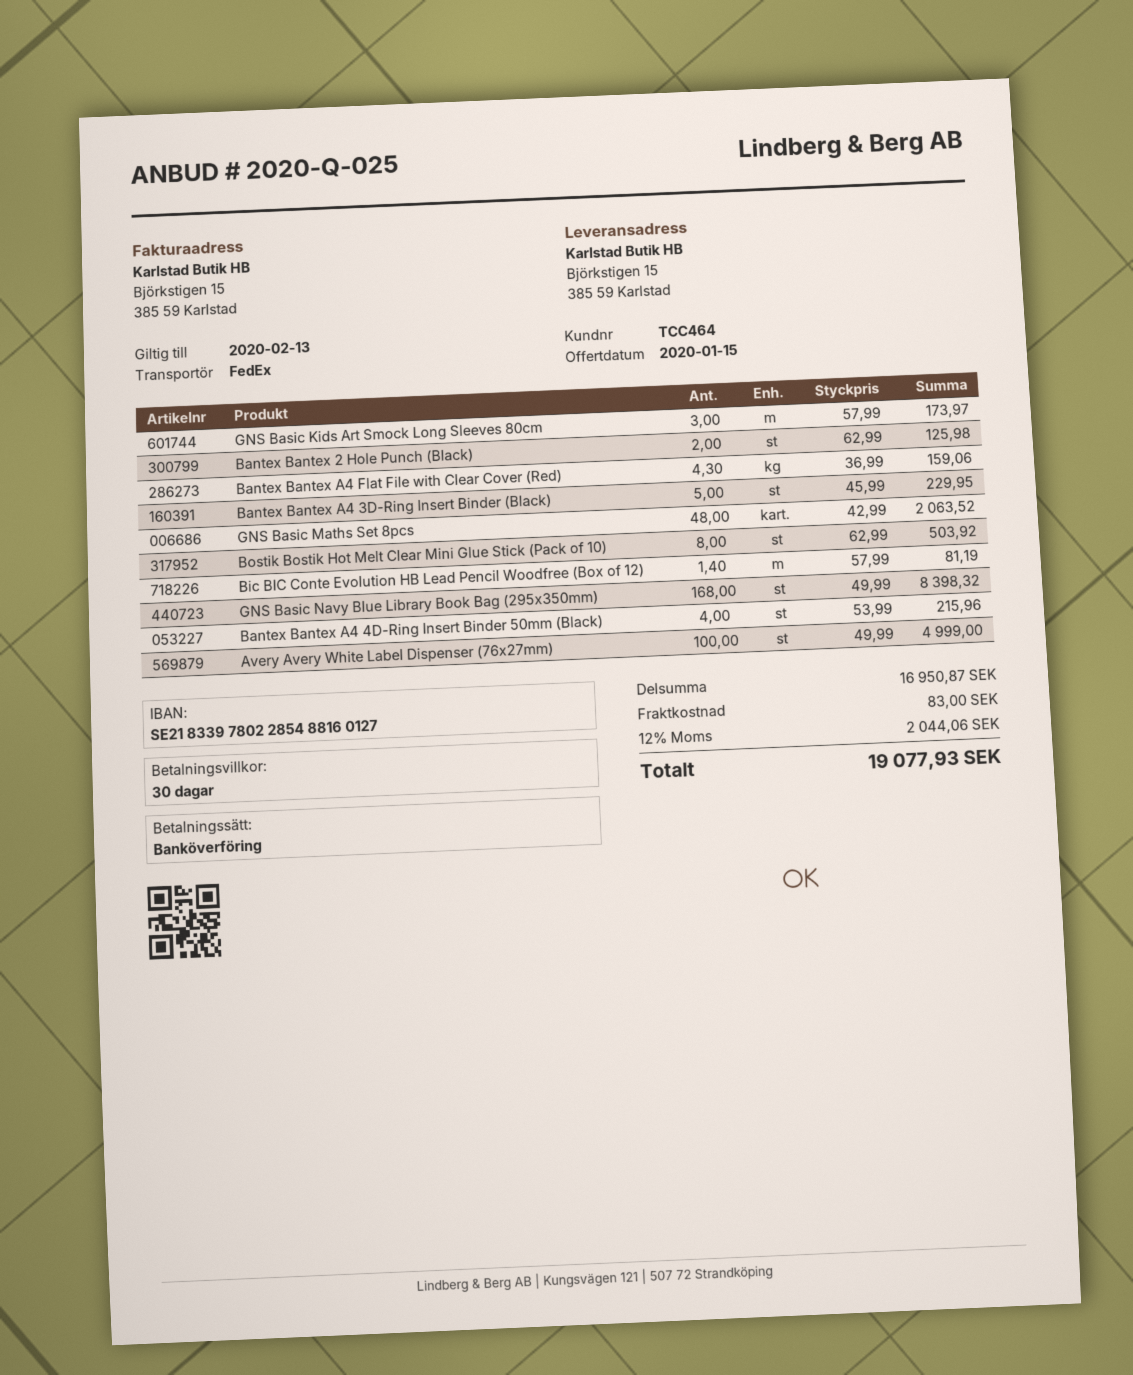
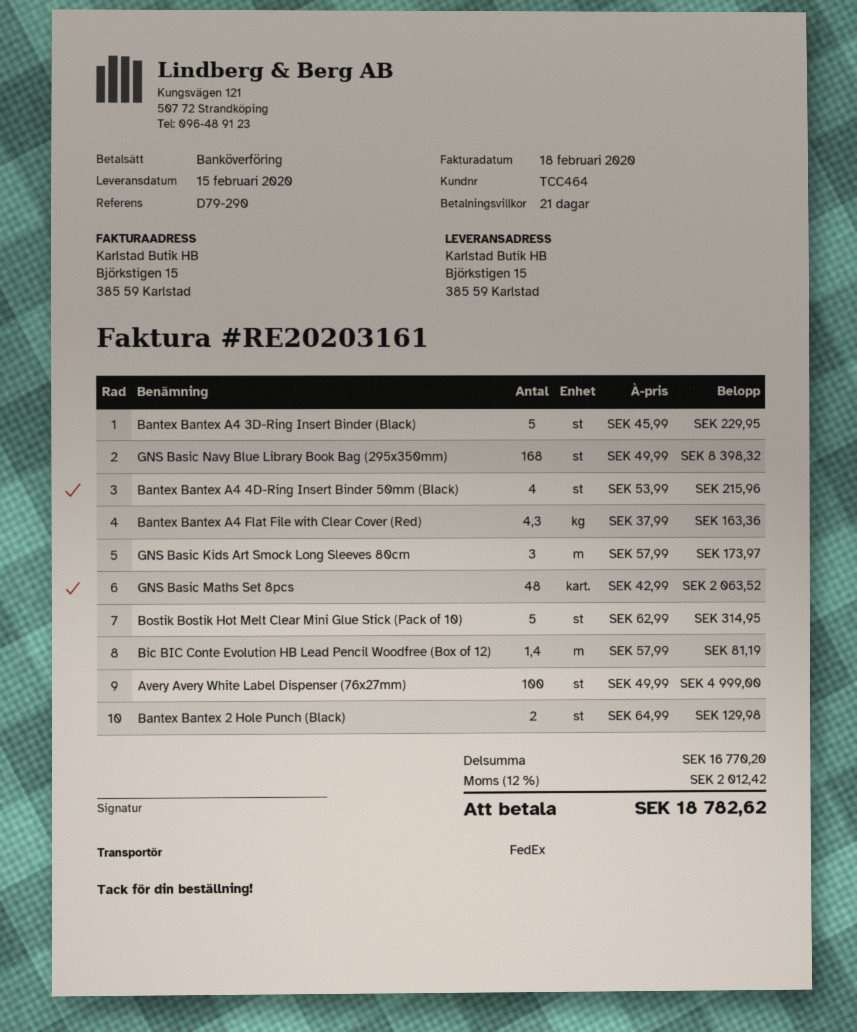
payment terms: 30 days -> 21 days
Bantex Bantex 2 Hole Punch (Black): 2 x 62.99 = 125.98 -> 2 x 64.99 = 129.98
Bantex Bantex A4 Flat File with Clear Cover (Red): 4.3 x 36.99 = 159.06 -> 4.3 x 37.99 = 163.36
Bostik Bostik Hot Melt Clear Mini Glue Stick (Pack of 10): 8 x 62.99 = 503.92 -> 5 x 62.99 = 314.95
subtotal: 16950.87 -> 16770.20
shipping: 83.00 -> none
tax: 12% = 2044.06 -> 12% = 2012.42
total: 19077.93 -> 18782.62

